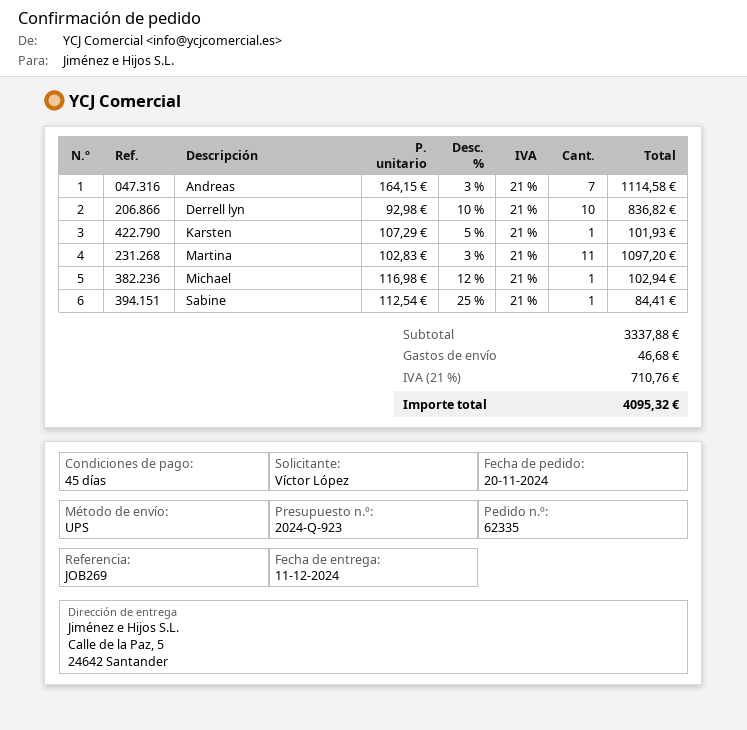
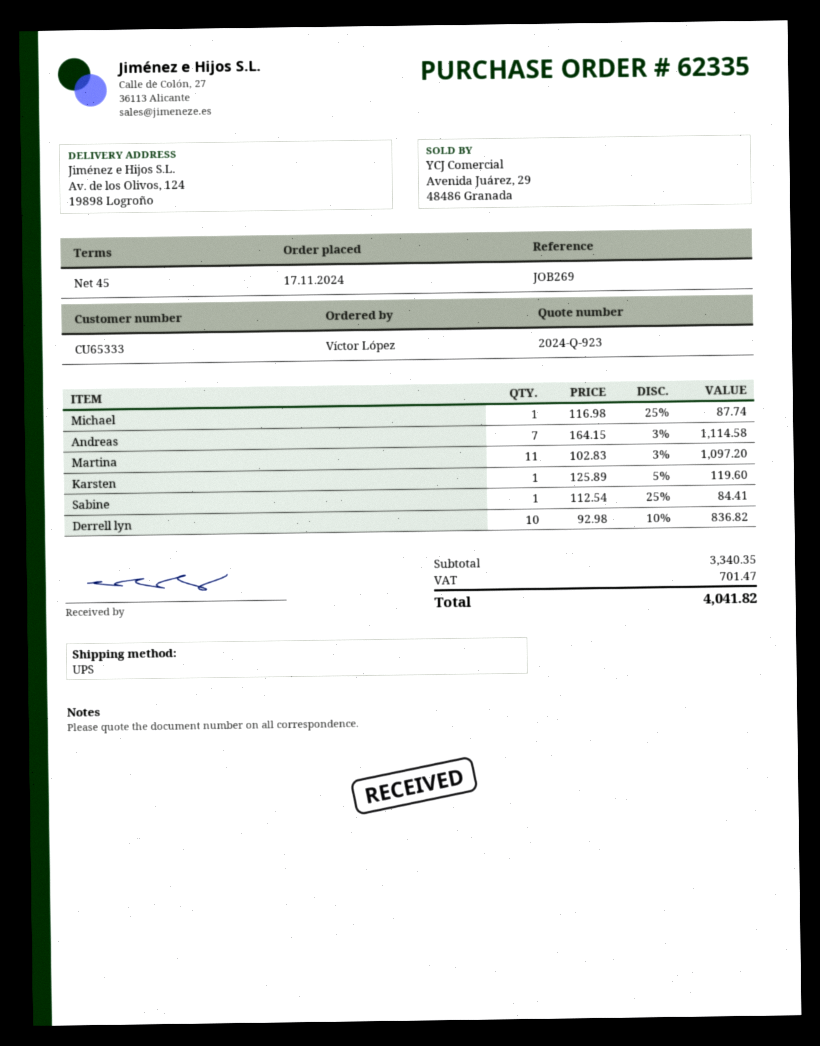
order date: 2024-11-20 -> 2024-11-17
ship to: Calle de la Paz, 5, 24642 Santander -> Av. de los Olivos, 124, 19898 Logroño
Karsten: 1 x 107.29 - 5% = 101.93 -> 1 x 125.89 - 5% = 119.60
Michael: 1 x 116.98 - 12% = 102.94 -> 1 x 116.98 - 25% = 87.74
subtotal: 3337.88 -> 3340.35
shipping: 46.68 -> none
tax: 710.76 -> 701.47
total: 4095.32 -> 4041.82

